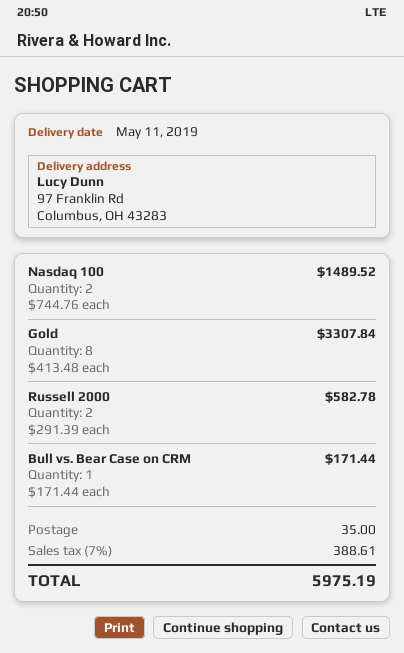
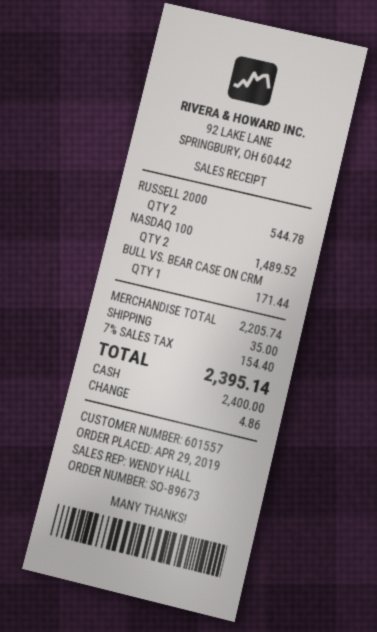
Gold: 8 for 3307.84 -> none
Russell 2000: 2 for 582.78 -> 2 for 544.78
tax: 7% = 388.61 -> 7% = 154.40
total: 5975.19 -> 2395.14

